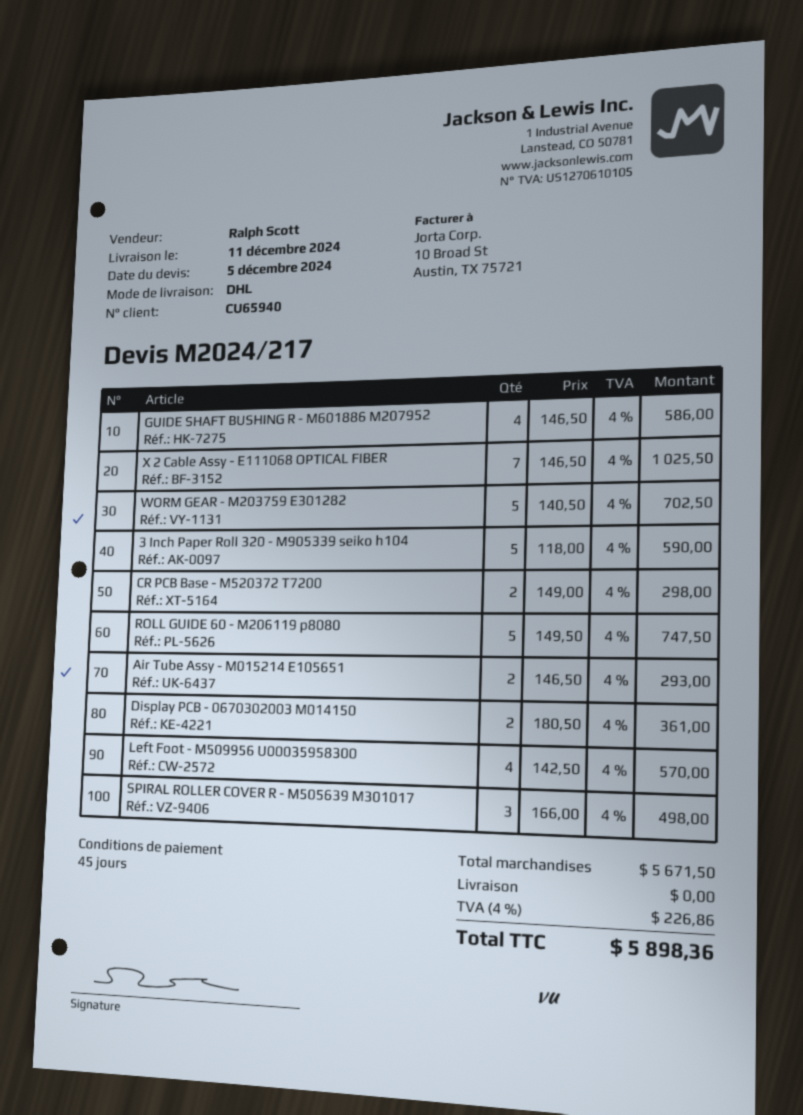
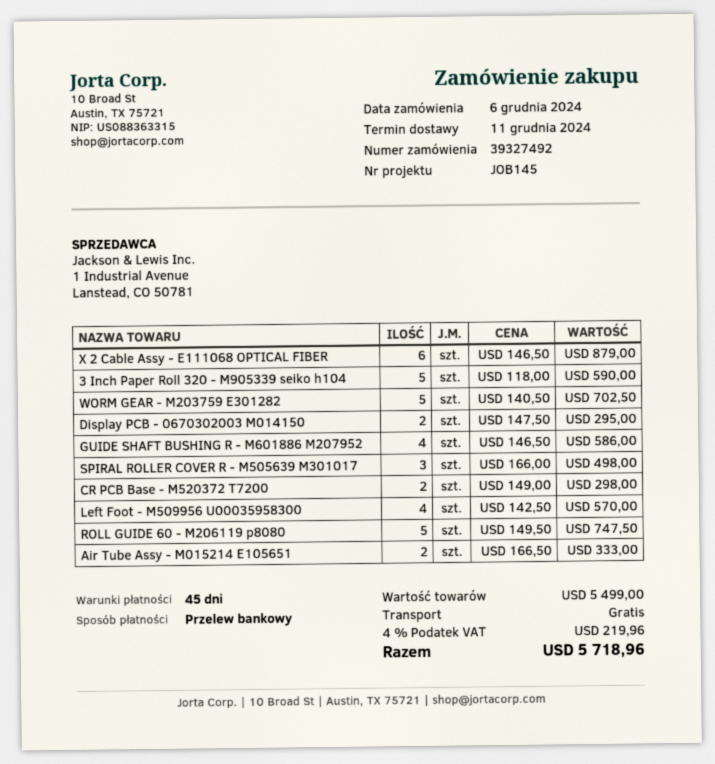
X 2 Cable Assy - E111068 OPTICAL FIBER: 7 x 146.50 = 1025.50 -> 6 x 146.50 = 879.00
Air Tube Assy - M015214 E105651: 2 x 146.50 = 293.00 -> 2 x 166.50 = 333.00
Display PCB - 0670302003 M014150: 2 x 180.50 = 361.00 -> 2 x 147.50 = 295.00
subtotal: 5671.50 -> 5499.00
tax: 4% = 226.86 -> 4% = 219.96
total: 5898.36 -> 5718.96

